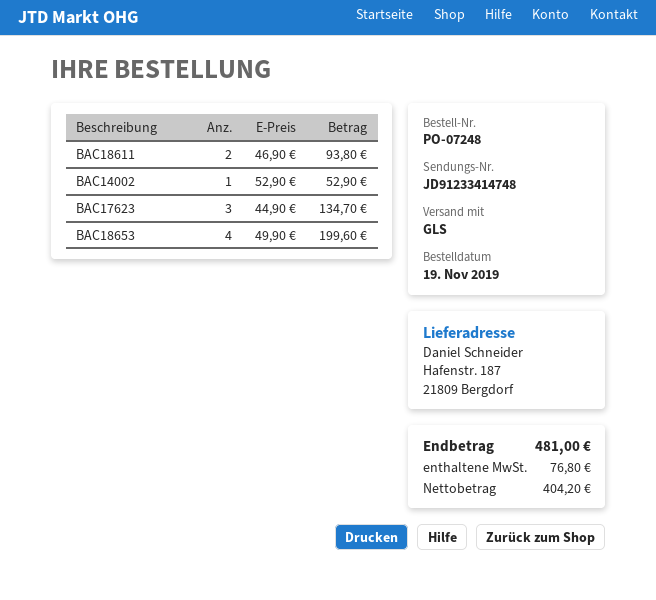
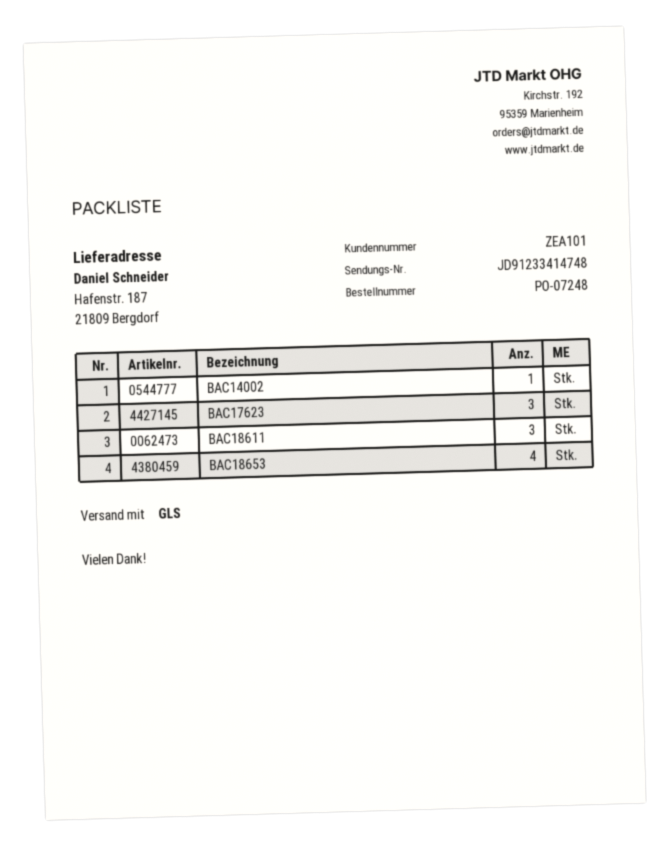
BAC18611: 2 -> 3

